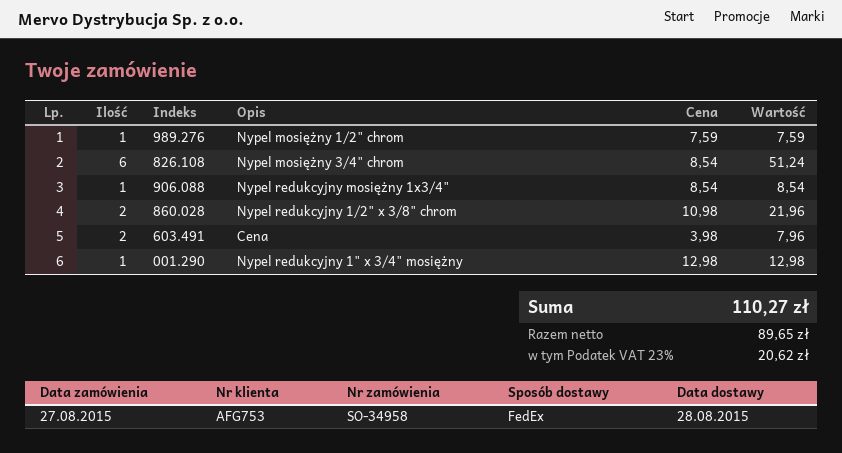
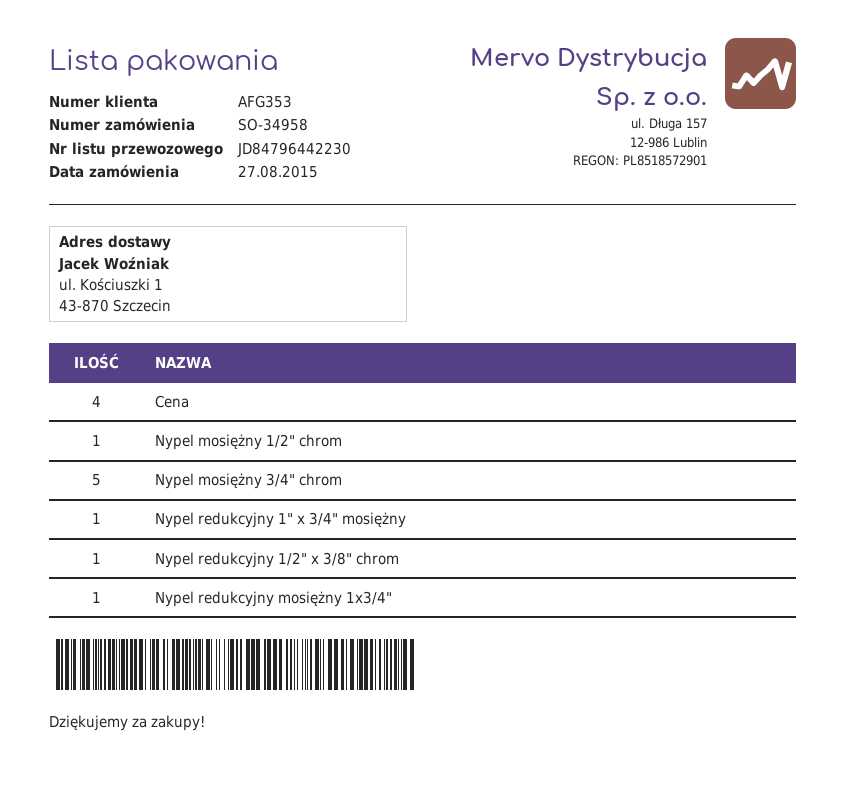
customer number: AFG753 -> AFG353
Nypel mosiężny 3/4" chrom: 6 -> 5
Nypel redukcyjny 1/2" x 3/8" chrom: 2 -> 1
Cena: 2 -> 4

